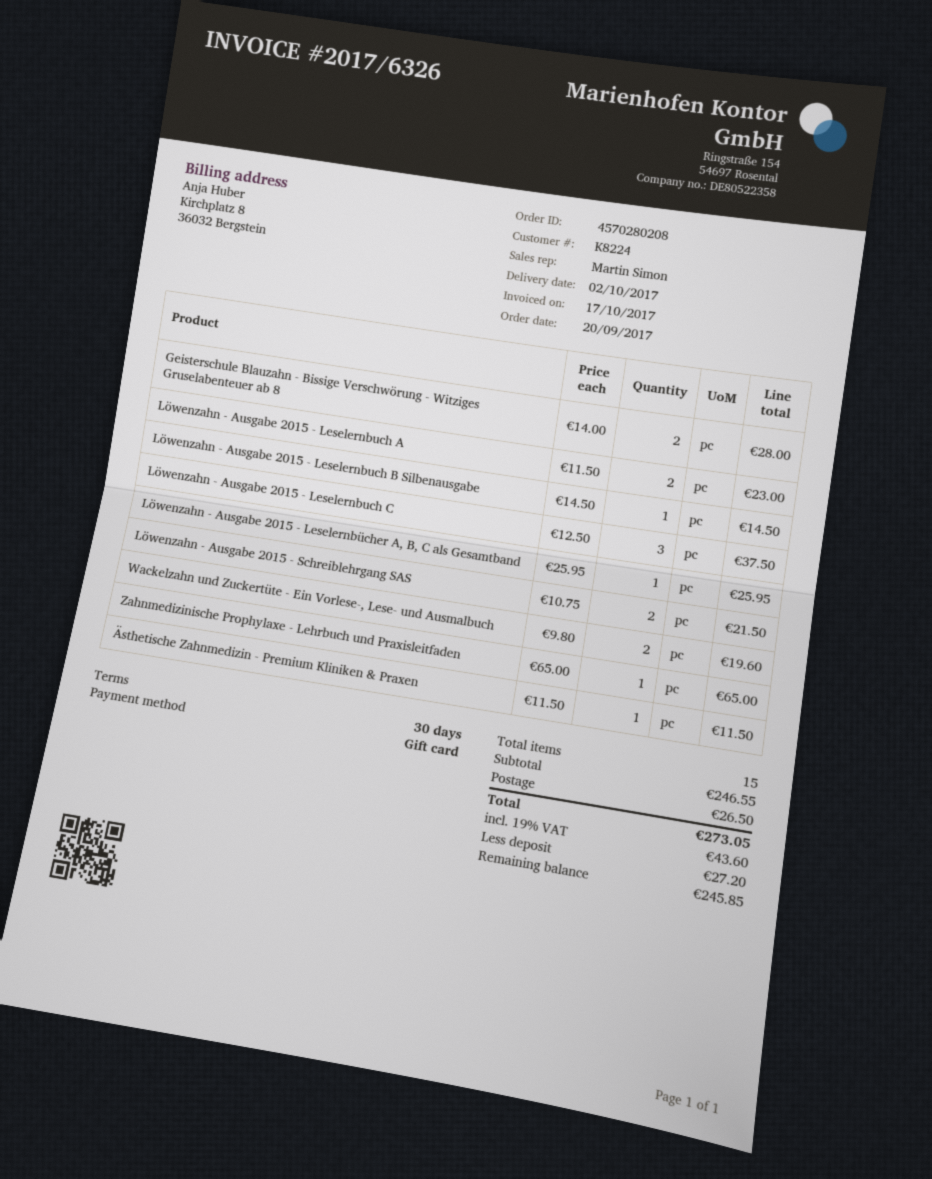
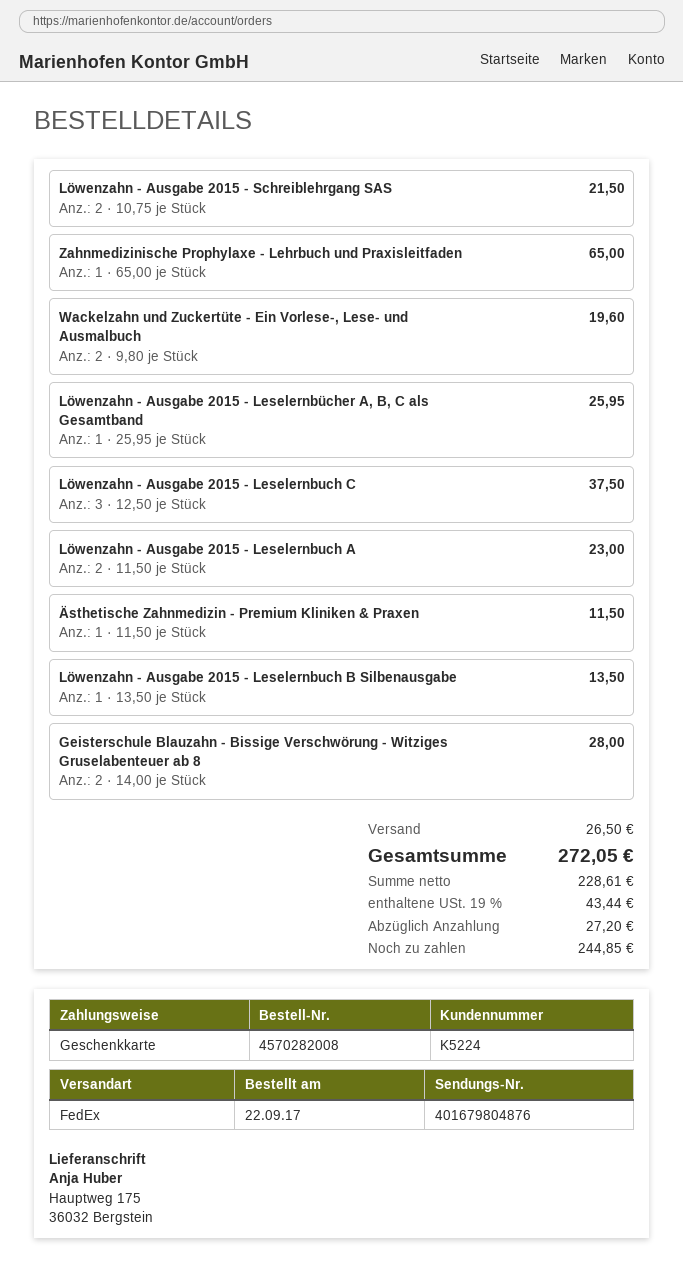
order number: 4570280208 -> 4570282008
order date: 2017-09-20 -> 2017-09-22
customer number: K8224 -> K5224
Löwenzahn - Ausgabe 2015 - Leselernbuch B Silbenausgabe: 1 x 14.50 = 14.50 -> 1 x 13.50 = 13.50
tax: 19% = 43.60 -> 19% = 43.44
total: 273.05 -> 272.05
balance: 245.85 -> 244.85

